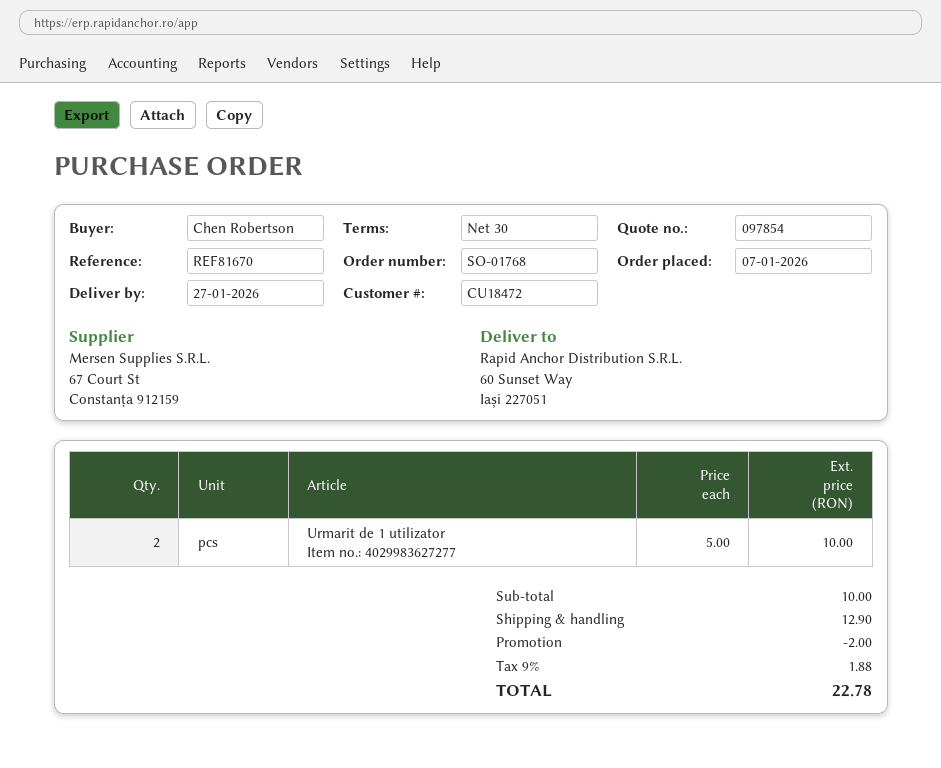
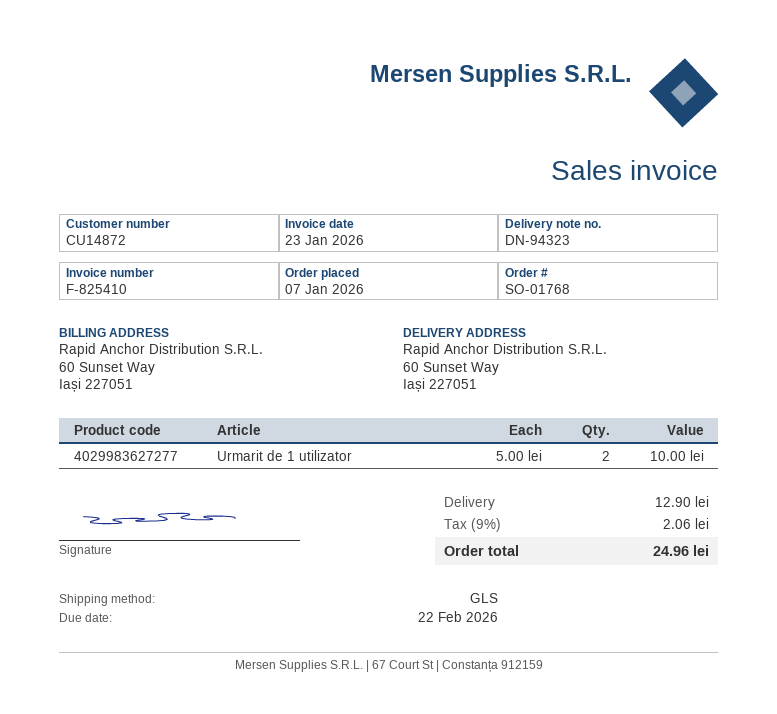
customer number: CU18472 -> CU14872
discount: 2.00 -> none
tax: 9% = 1.88 -> 9% = 2.06
total: 22.78 -> 24.96

